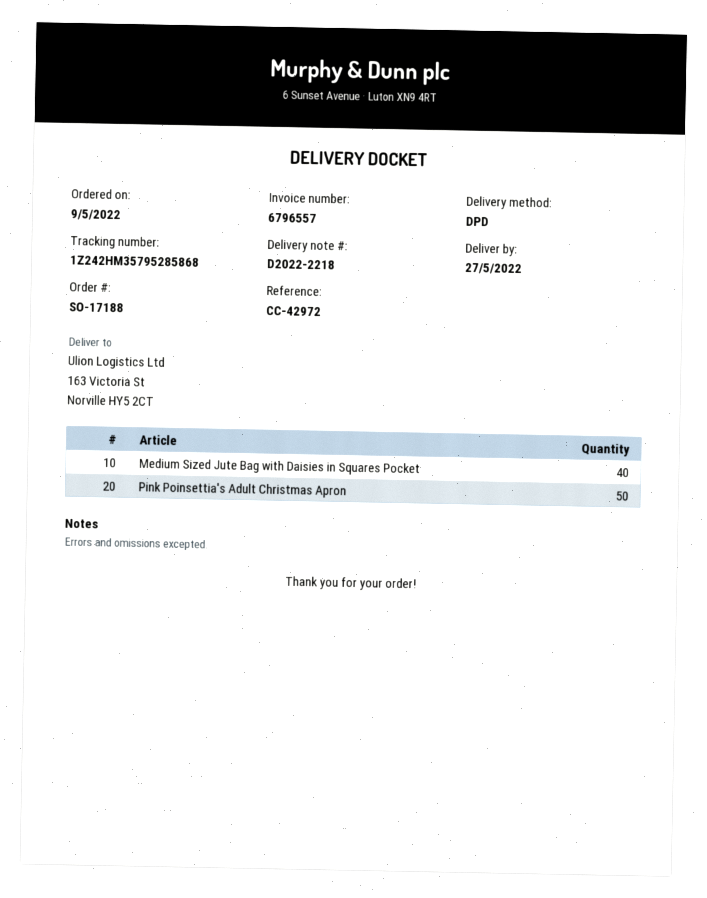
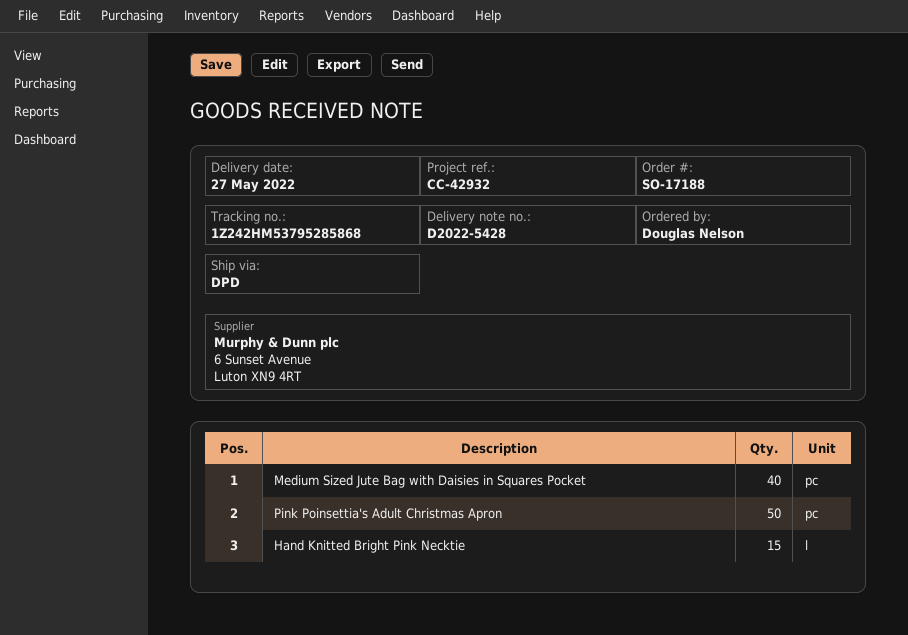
delivery note number: D2022-2218 -> D2022-5428
reference: CC-42972 -> CC-42932
tracking number: 1Z242HM35795285868 -> 1Z242HM53795285868
Hand Knitted Bright Pink Necktie: none -> 15

